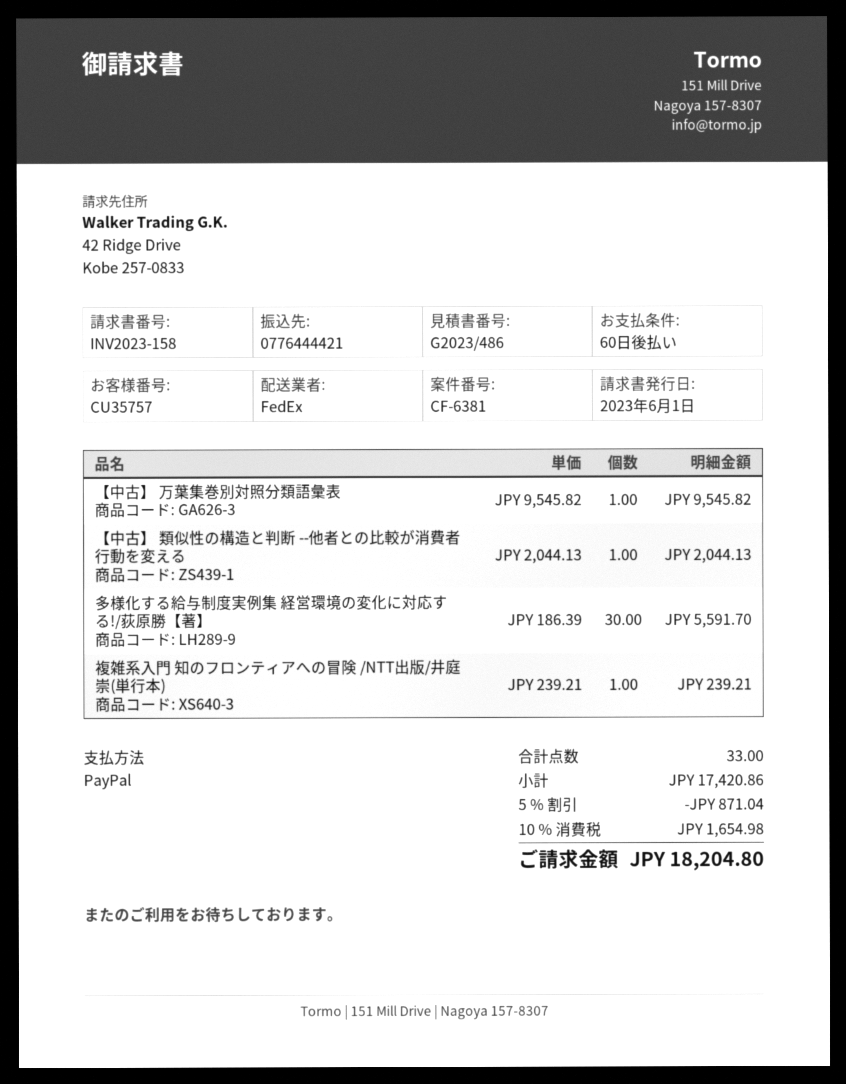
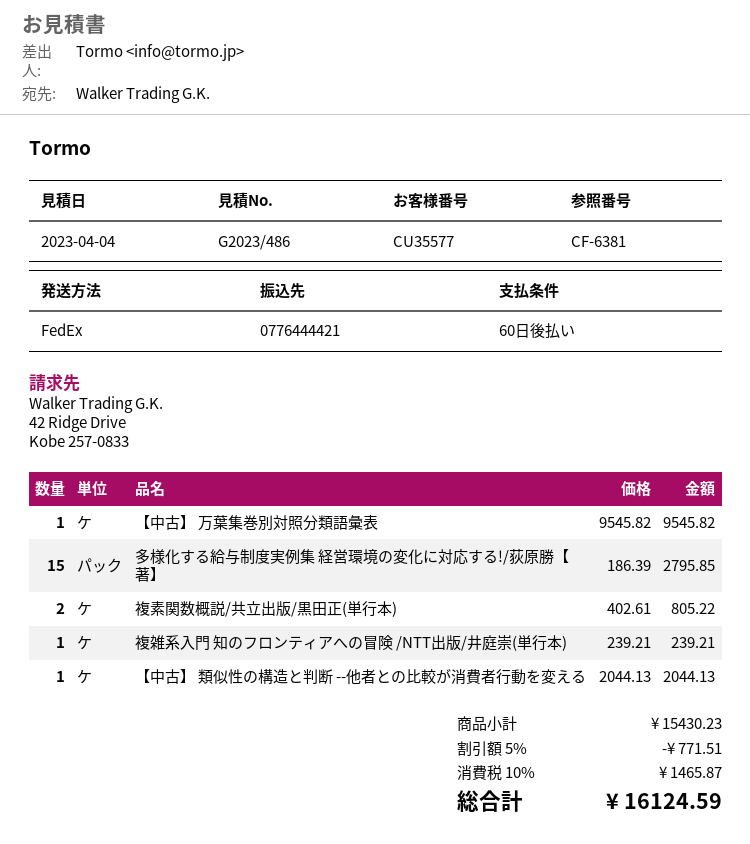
customer number: CU35757 -> CU35577
多様化する給与制度実例集 経営環境の変化に対応する!/荻原勝【著】: 30 x 186.39 = 5591.70 -> 15 x 186.39 = 2795.85
複素関数概説/共立出版/黒田正(単行本): none -> 2 x 402.61 = 805.22
subtotal: 17420.86 -> 15430.23
discount: 5% = 871.04 -> 5% = 771.51
tax: 10% = 1654.98 -> 10% = 1465.87
total: 18204.80 -> 16124.59

